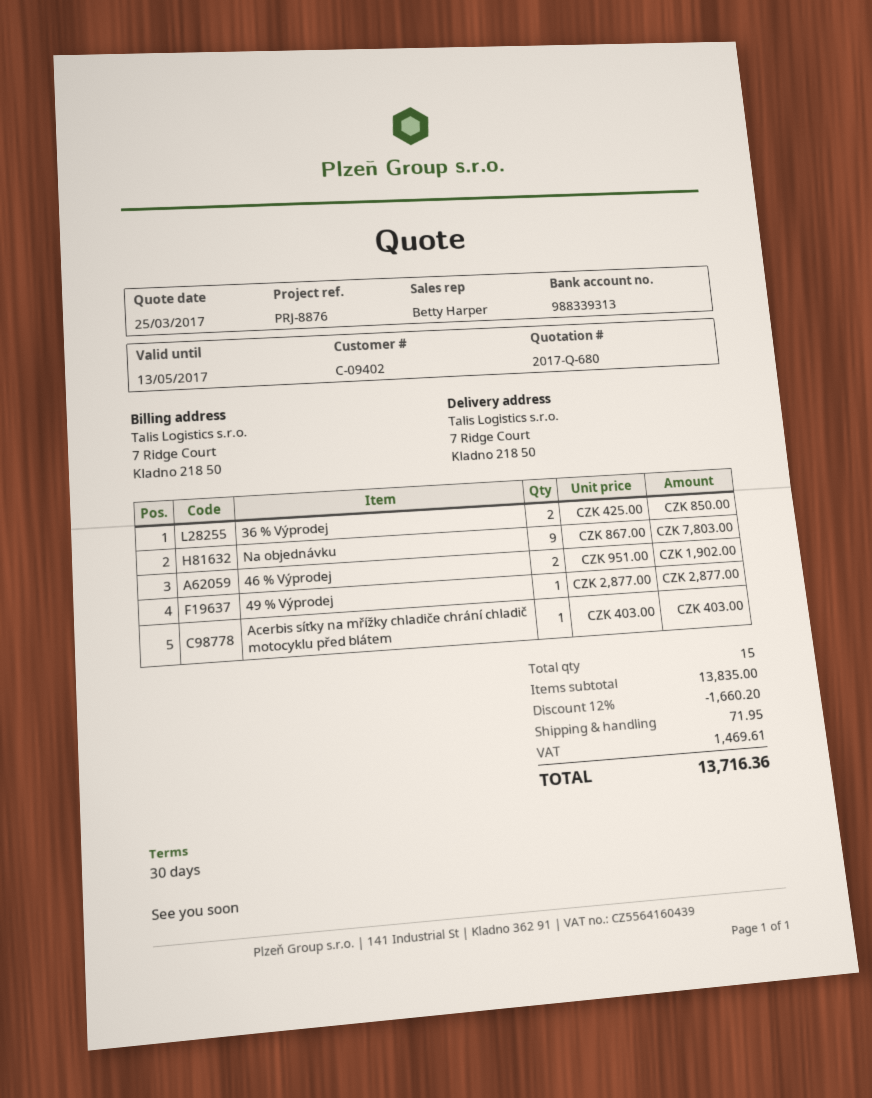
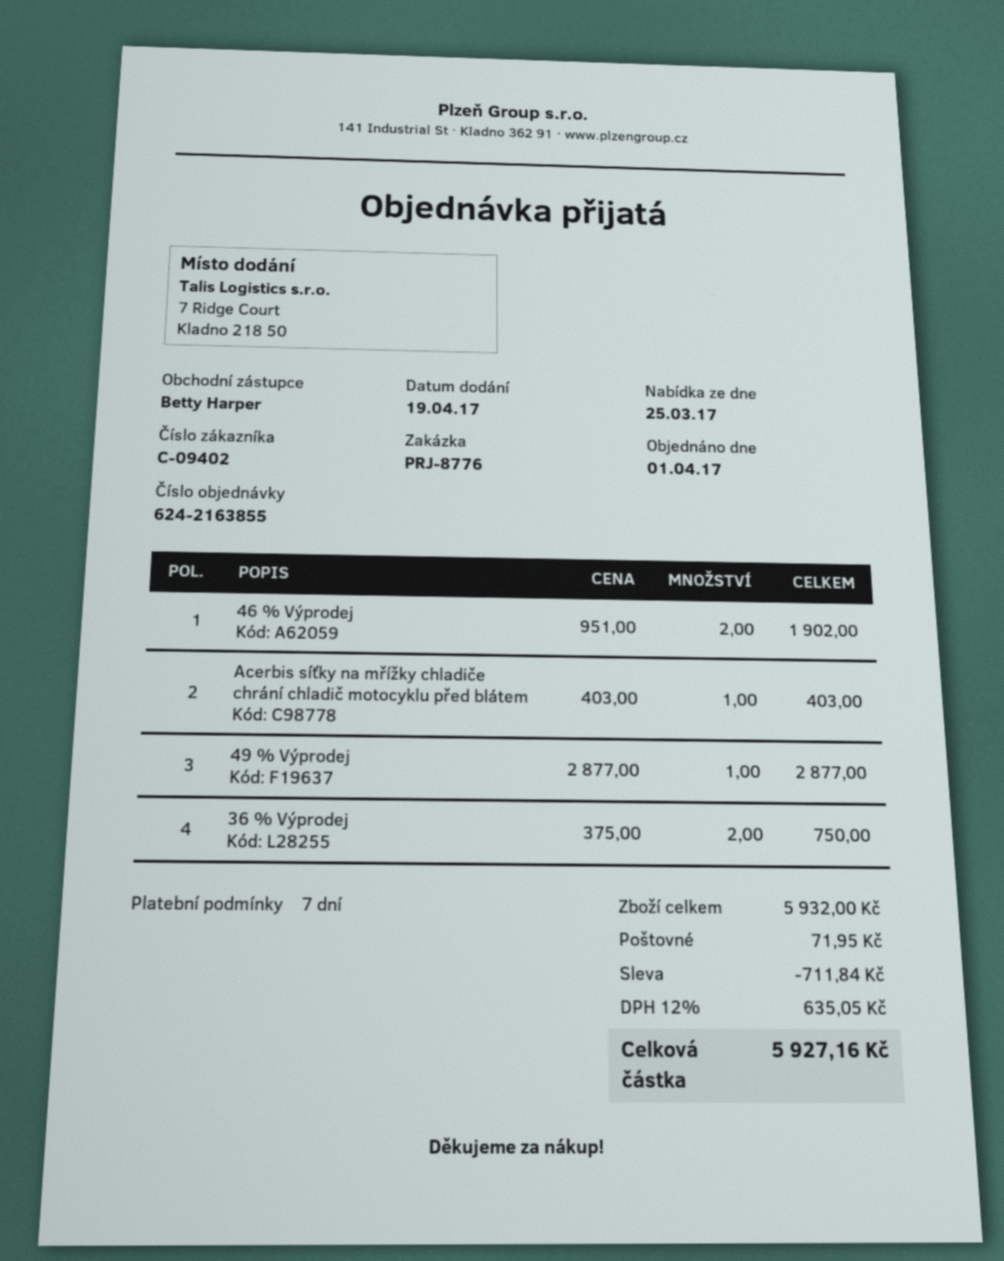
payment terms: 30 days -> 7 days
reference: PRJ-8876 -> PRJ-8776
36 % Výprodej: 2 x 425.00 = 850.00 -> 2 x 375.00 = 750.00
Na objednávku: 9 x 867.00 = 7803.00 -> none
subtotal: 13835.00 -> 5932.00
discount: 1660.20 -> 711.84
tax: 1469.61 -> 635.05
total: 13716.36 -> 5927.16

